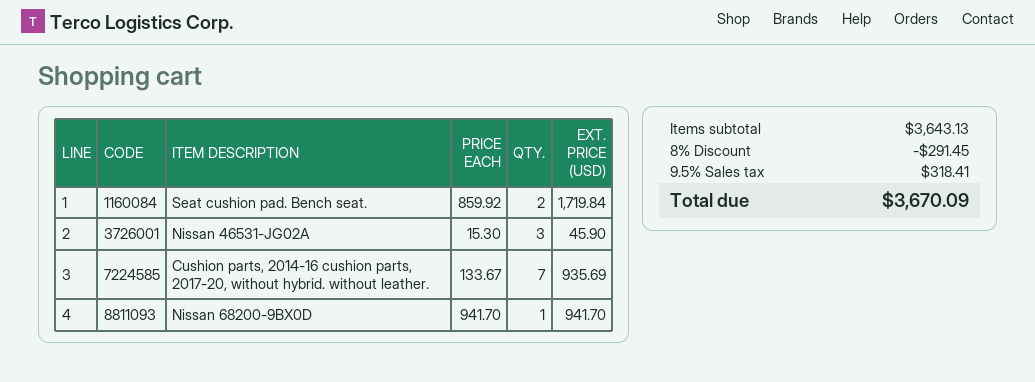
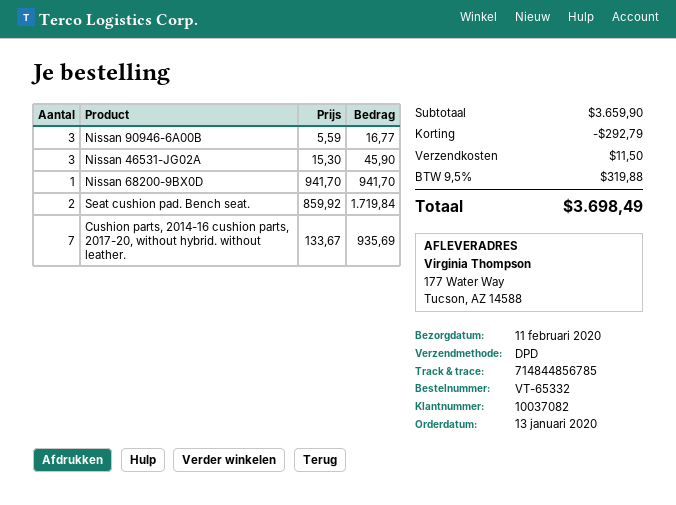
Nissan 90946-6A00B: none -> 3 x 5.59 = 16.77
subtotal: 3643.13 -> 3659.90
discount: 291.45 -> 292.79
shipping: none -> 11.50
tax: 9.5% = 318.41 -> 9.5% = 319.88
total: 3670.09 -> 3698.49

